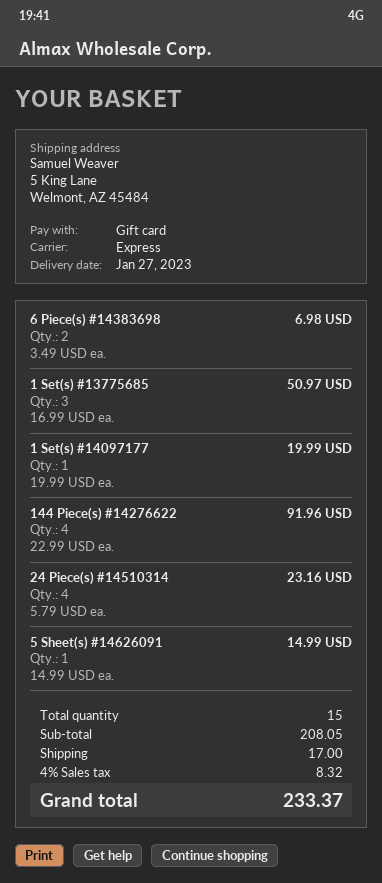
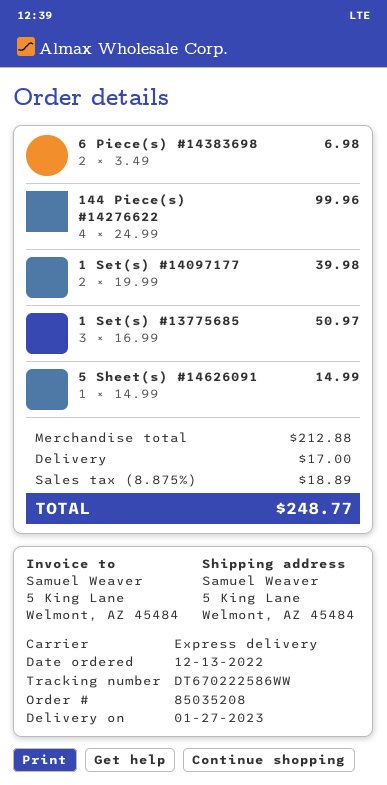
1 Set(s) #14097177: 1 x 19.99 = 19.99 -> 2 x 19.99 = 39.98
144 Piece(s) #14276622: 4 x 22.99 = 91.96 -> 4 x 24.99 = 99.96
24 Piece(s) #14510314: 4 x 5.79 = 23.16 -> none
subtotal: 208.05 -> 212.88
tax: 4% = 8.32 -> 8.875% = 18.89
total: 233.37 -> 248.77

